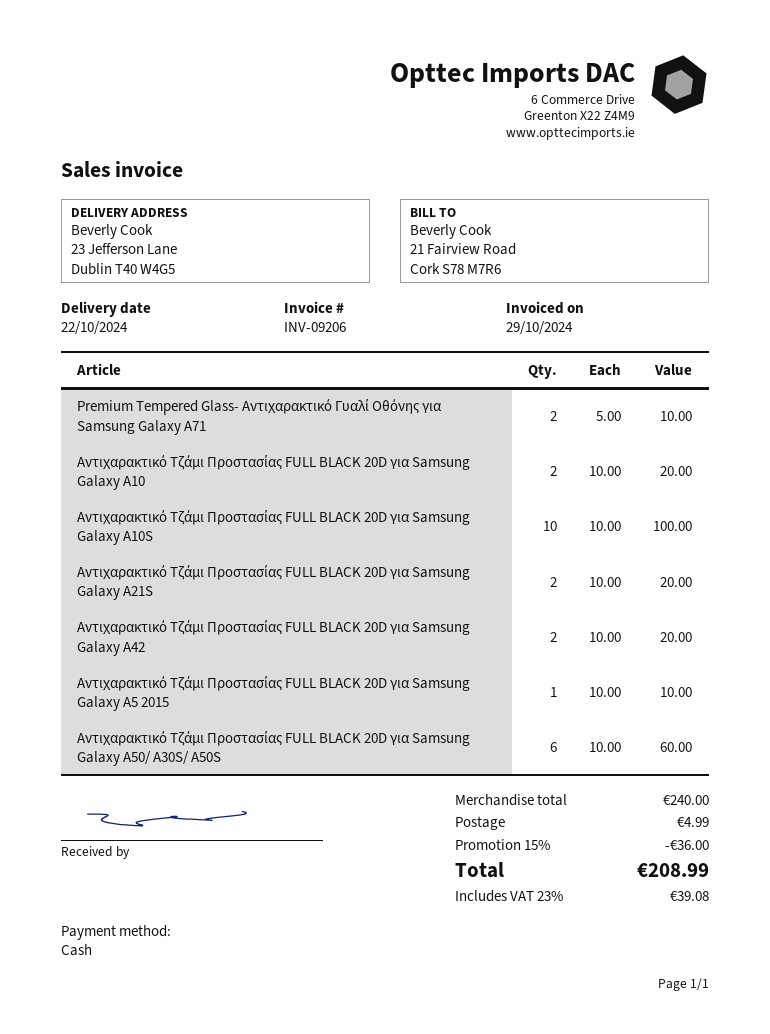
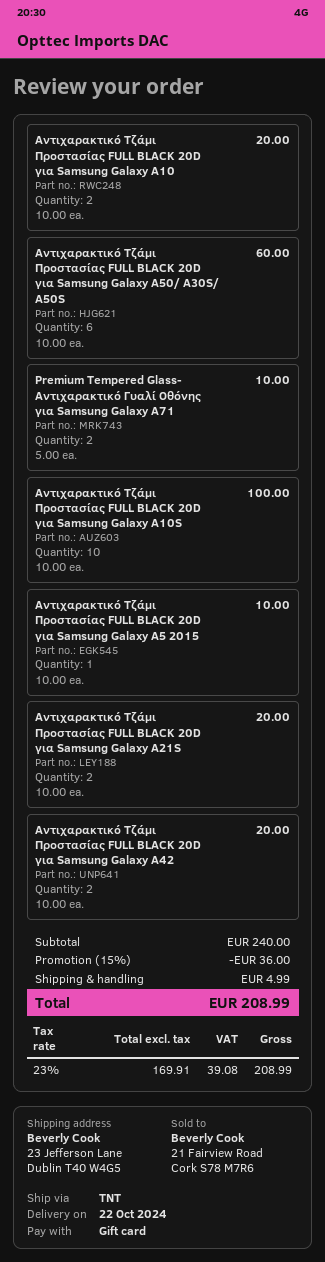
payment method: cash -> gift card

